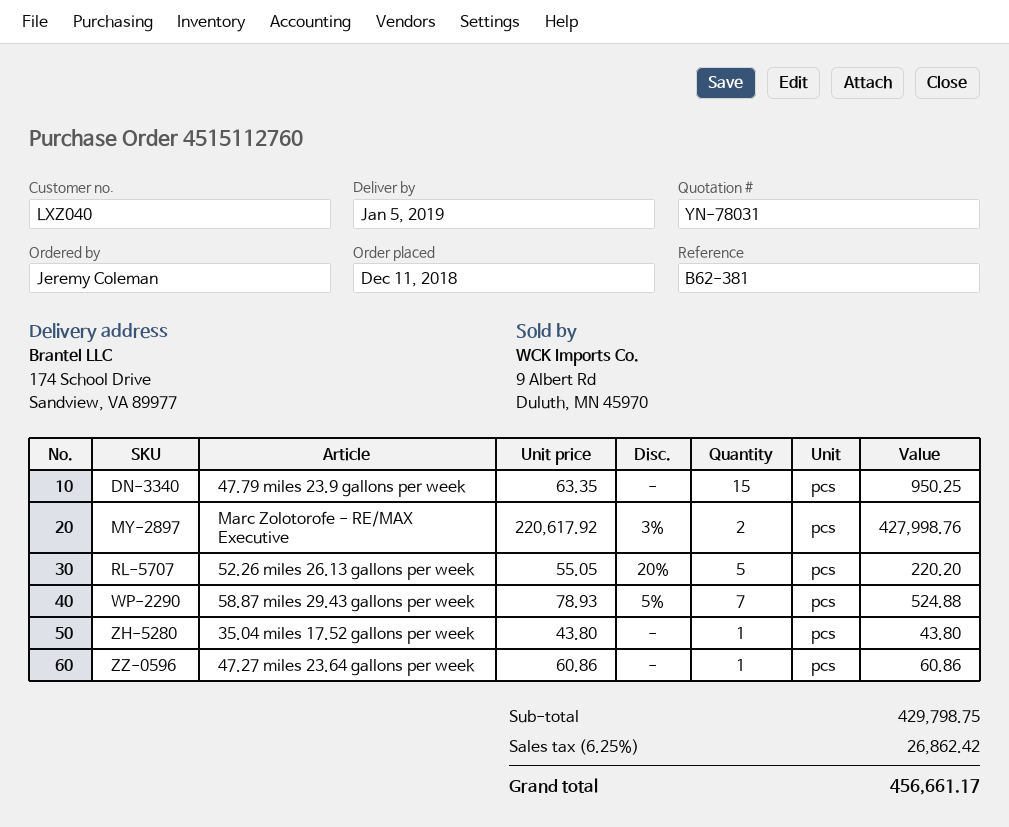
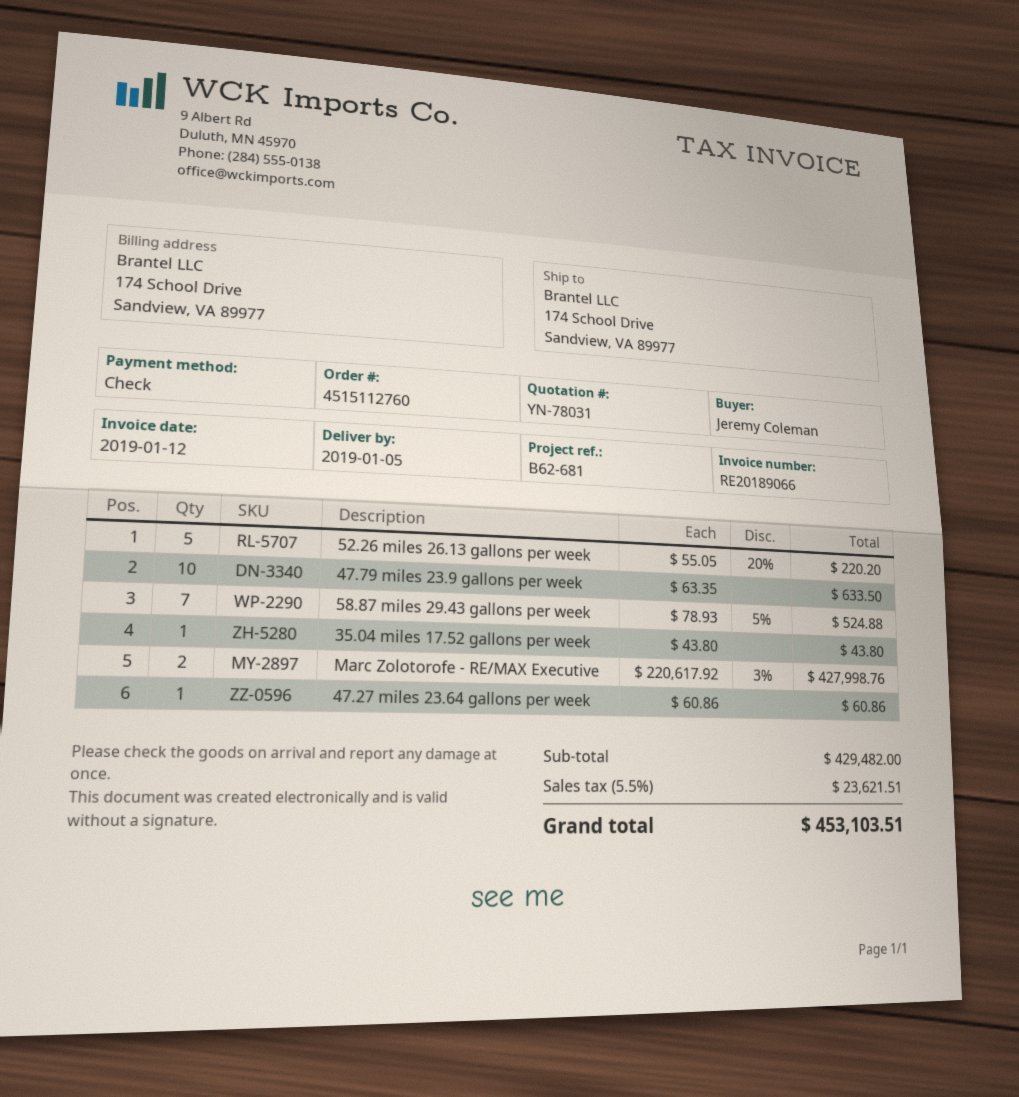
reference: B62-381 -> B62-681
47.79 miles 23.9 gallons per week: 15 x 63.35 = 950.25 -> 10 x 63.35 = 633.50
subtotal: 429798.75 -> 429482.00
tax: 6.25% = 26862.42 -> 5.5% = 23621.51
total: 456661.17 -> 453103.51

